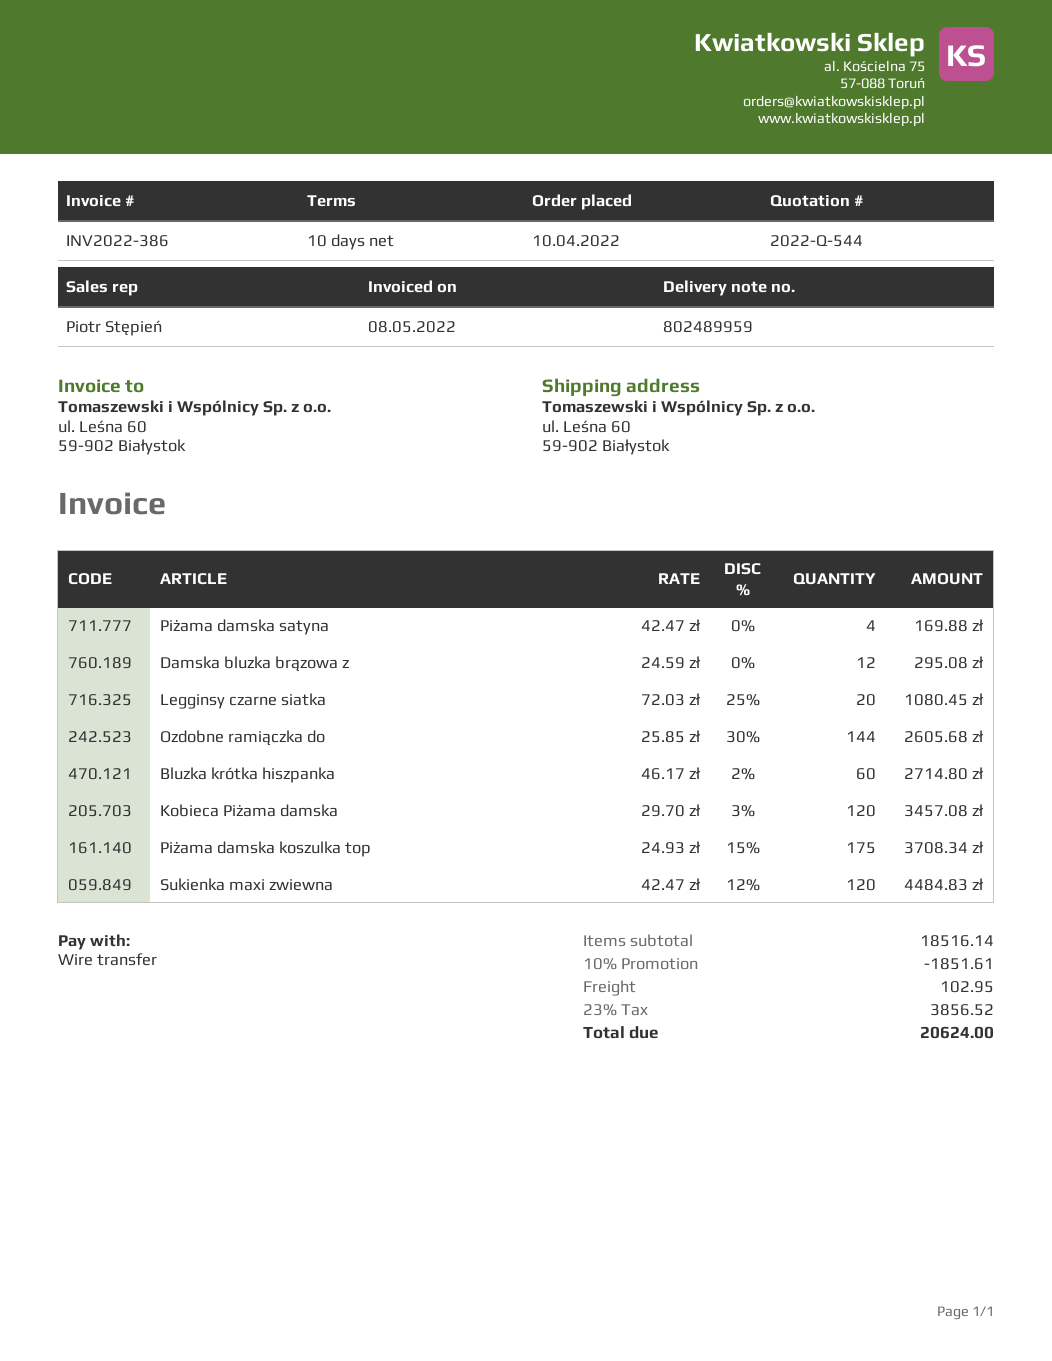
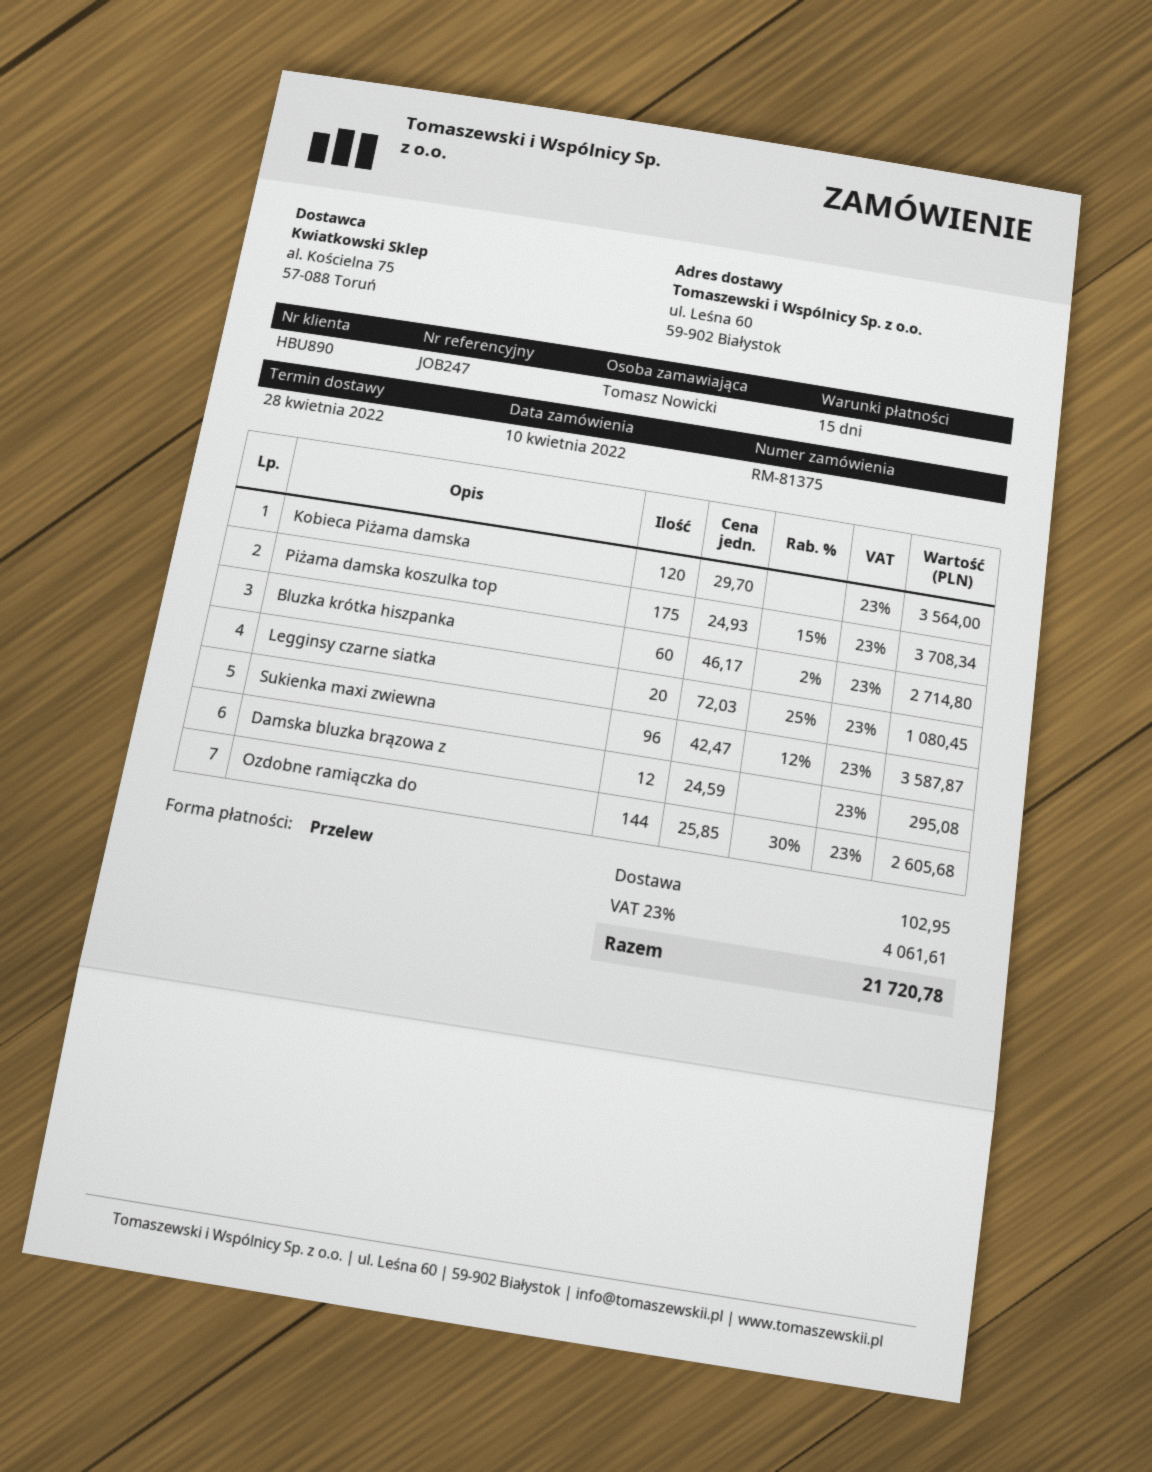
payment terms: 10 days -> 15 days
Piżama damska satyna: 4 x 42.47 = 169.88 -> none
Kobieca Piżama damska: 120 x 29.70 - 3% = 3457.08 -> 120 x 29.70 = 3564.00
Sukienka maxi zwiewna: 120 x 42.47 - 12% = 4484.83 -> 96 x 42.47 - 12% = 3587.87
discount: 10% = 1851.61 -> none
tax: 23% = 3856.52 -> 23% = 4061.61
total: 20624.00 -> 21720.78

